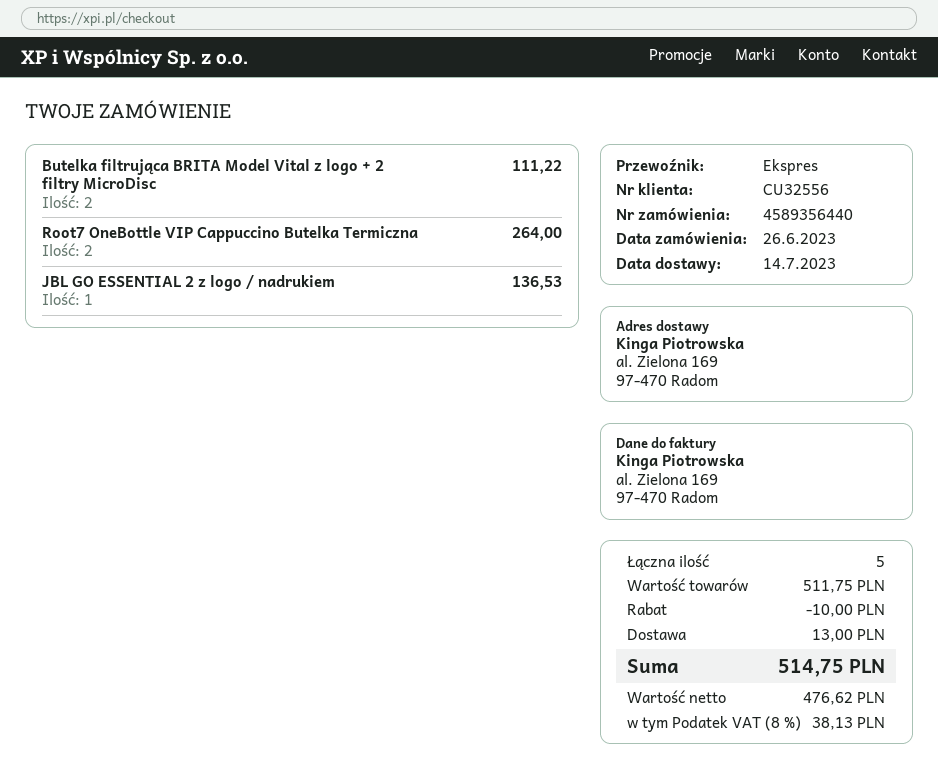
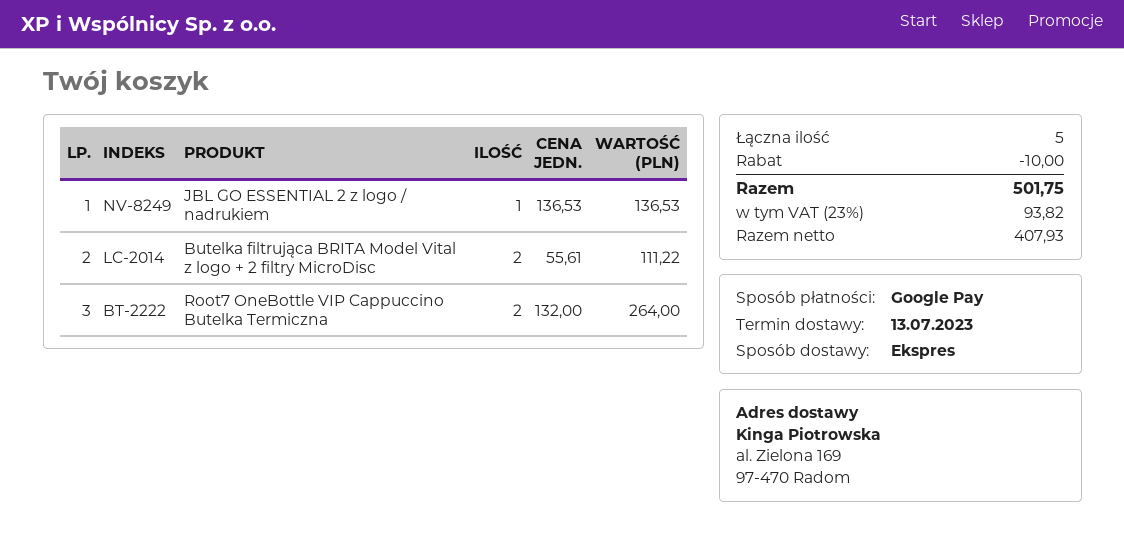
delivery date: 2023-07-14 -> 2023-07-13
shipping: 13.00 -> none
net: 476.62 -> 407.93
tax: 8% = 38.13 -> 23% = 93.82
total: 514.75 -> 501.75

